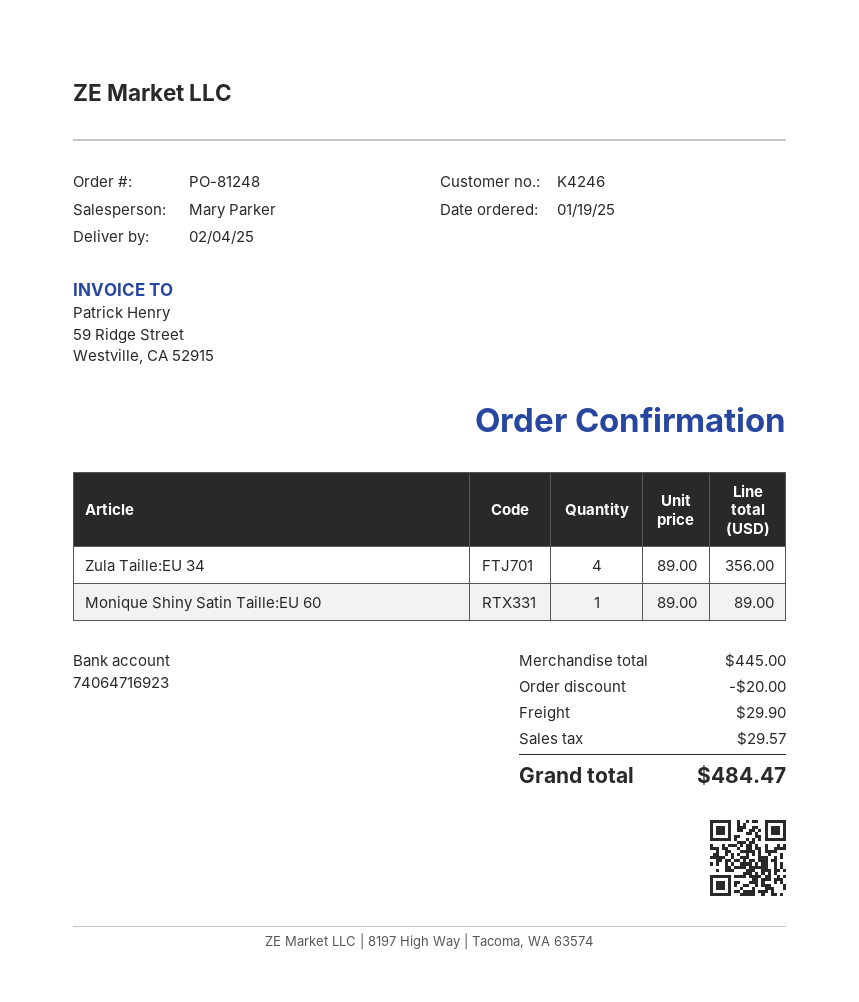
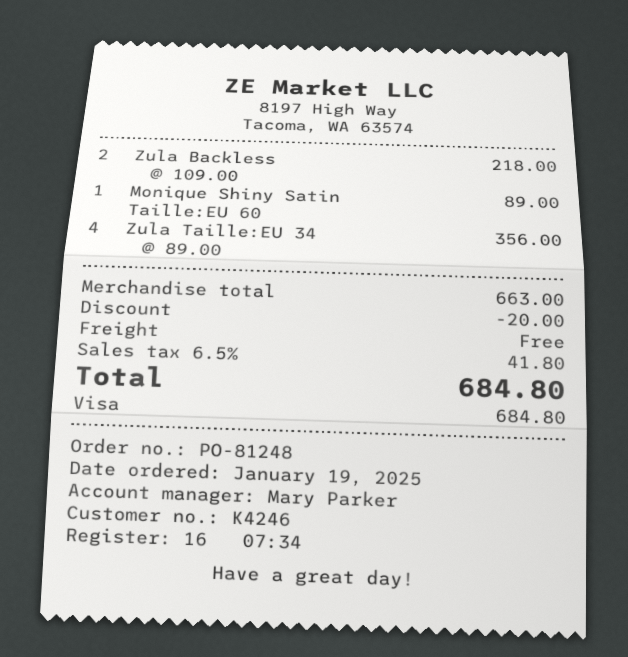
Zula Backless: none -> 2 x 109.00 = 218.00
subtotal: 445.00 -> 663.00
shipping: 29.90 -> 0.00
tax: 29.57 -> 41.80
total: 484.47 -> 684.80

